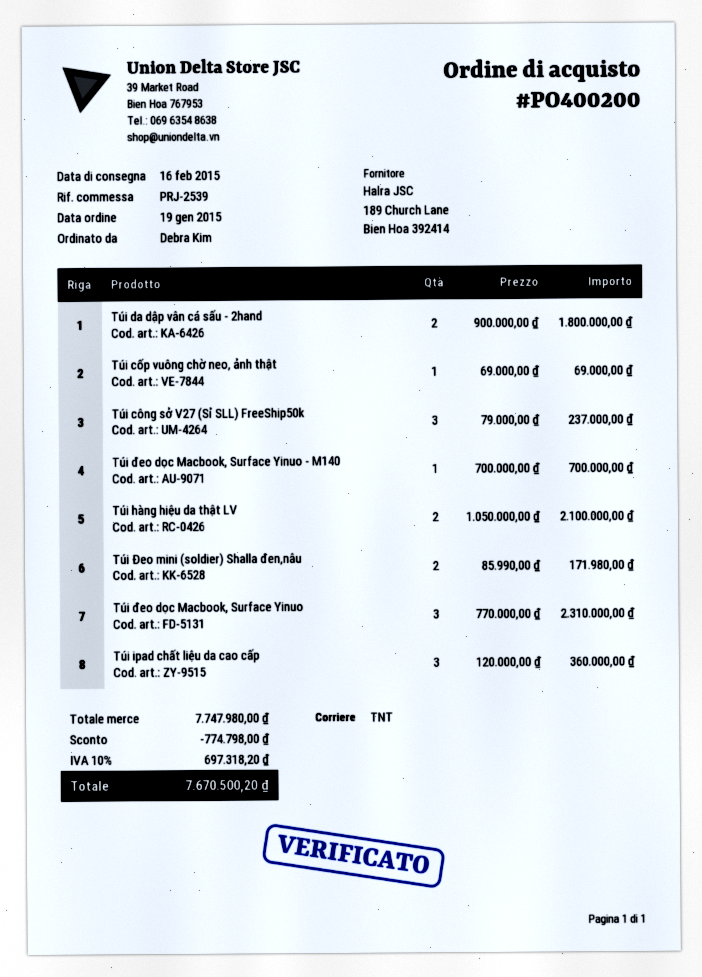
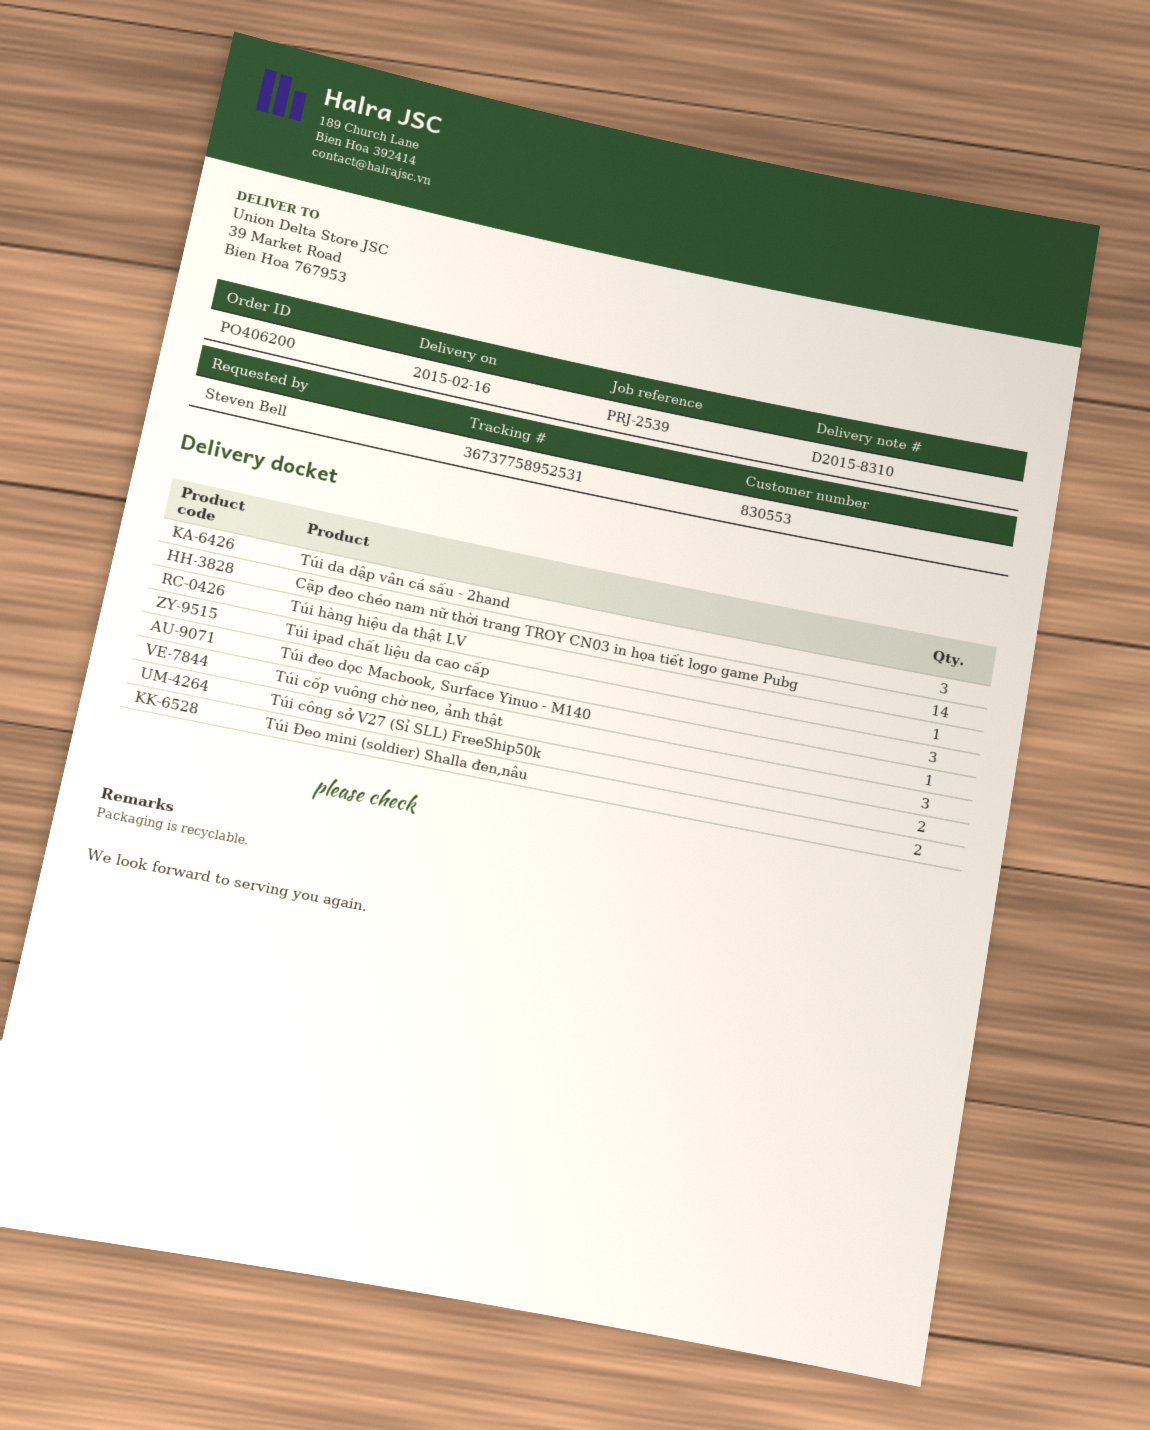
order number: PO400200 -> PO406200
ordered by: Debra Kim -> Steven Bell
Túi da dập vân cá sấu - 2hand: 2 -> 3
Túi cốp vuông chờ neo, ảnh thật: 1 -> 3
Túi công sở V27 (Sỉ SLL) FreeShip50k: 3 -> 2
Túi hàng hiệu da thật LV: 2 -> 1
Túi đeo dọc Macbook, Surface Yinuo: 3 -> none
Cặp đeo chéo nam nữ thời trang TROY CN03 in họa tiết logo game Pubg: none -> 14

